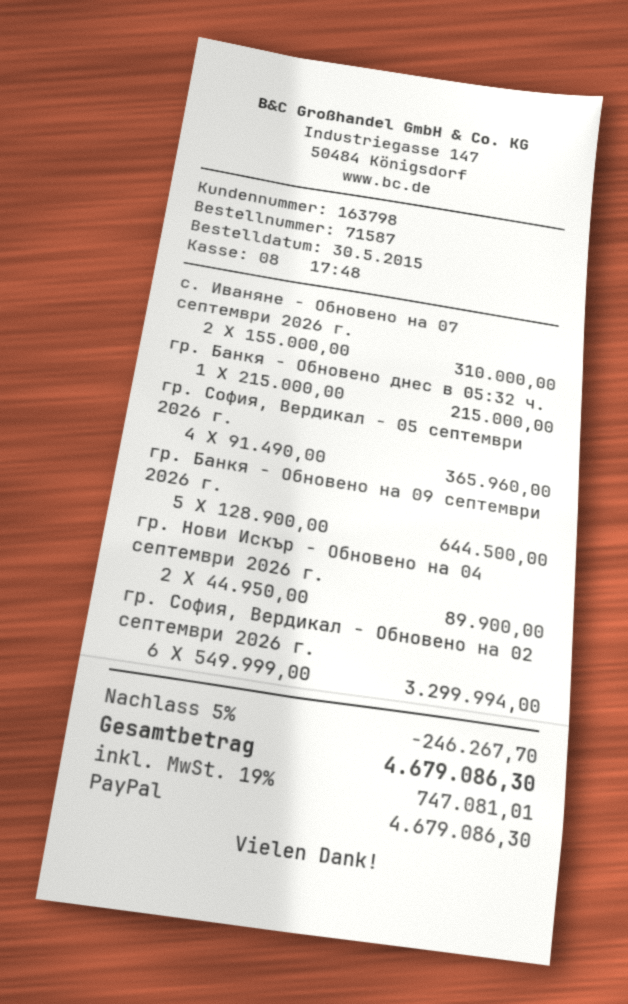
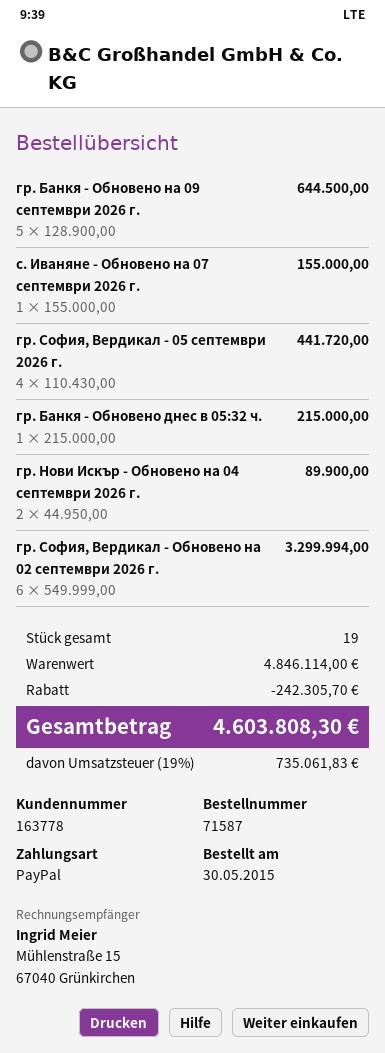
customer number: 163798 -> 163778
с. Иваняне - Обновено на 07 септември 2026 г.: 2 x 155000.00 = 310000.00 -> 1 x 155000.00 = 155000.00
гр. София, Вердикал - 05 септември 2026 г.: 4 x 91490.00 = 365960.00 -> 4 x 110430.00 = 441720.00
discount: 246267.70 -> 242305.70
tax: 19% = 747081.01 -> 19% = 735061.83
total: 4679086.30 -> 4603808.30

